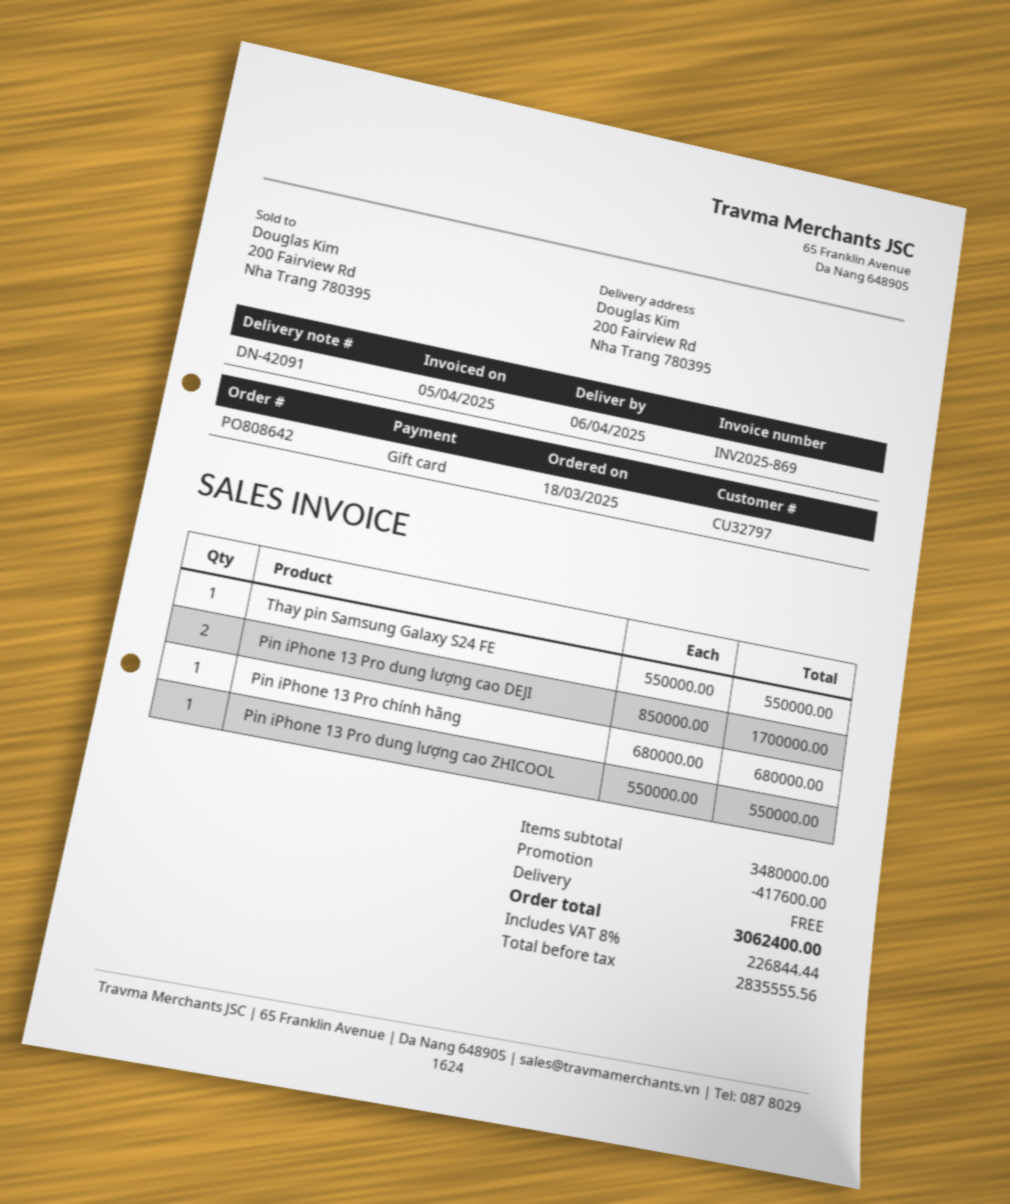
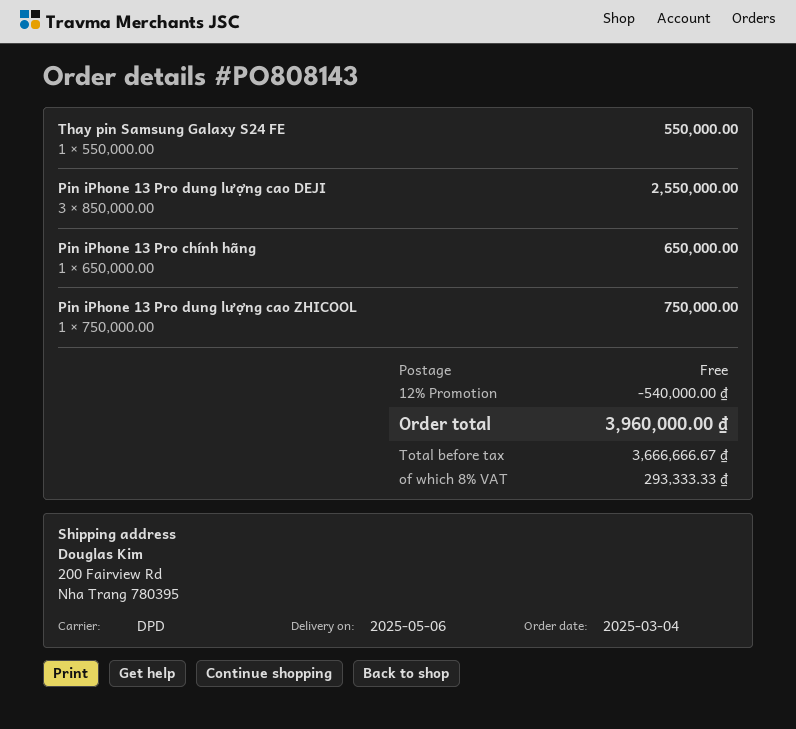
order number: PO808642 -> PO808143
order date: 2025-03-18 -> 2025-03-04
delivery date: 2025-04-06 -> 2025-05-06
Pin iPhone 13 Pro dung lượng cao DEJI: 2 x 850000.00 = 1700000.00 -> 3 x 850000.00 = 2550000.00
Pin iPhone 13 Pro chính hãng: 1 x 680000.00 = 680000.00 -> 1 x 650000.00 = 650000.00
Pin iPhone 13 Pro dung lượng cao ZHICOOL: 1 x 550000.00 = 550000.00 -> 1 x 750000.00 = 750000.00
discount: 417600.00 -> 540000.00
net: 2835555.56 -> 3666666.67
tax: 8% = 226844.44 -> 8% = 293333.33
total: 3062400.00 -> 3960000.00

